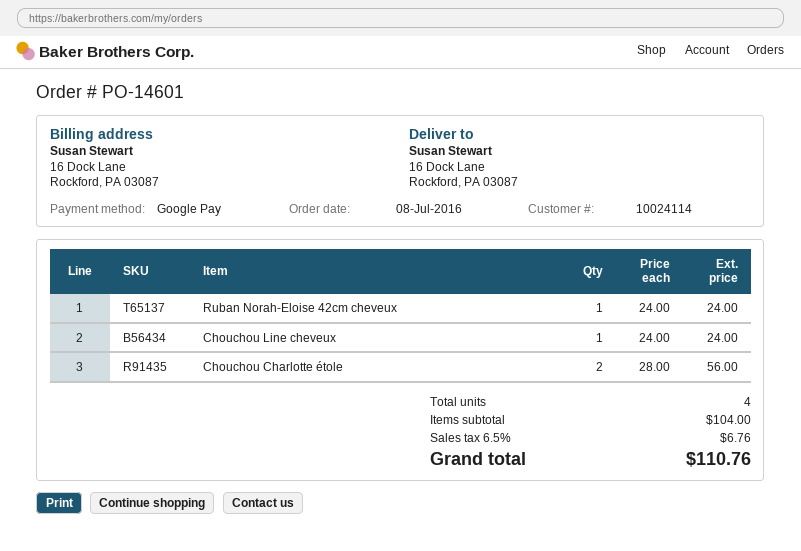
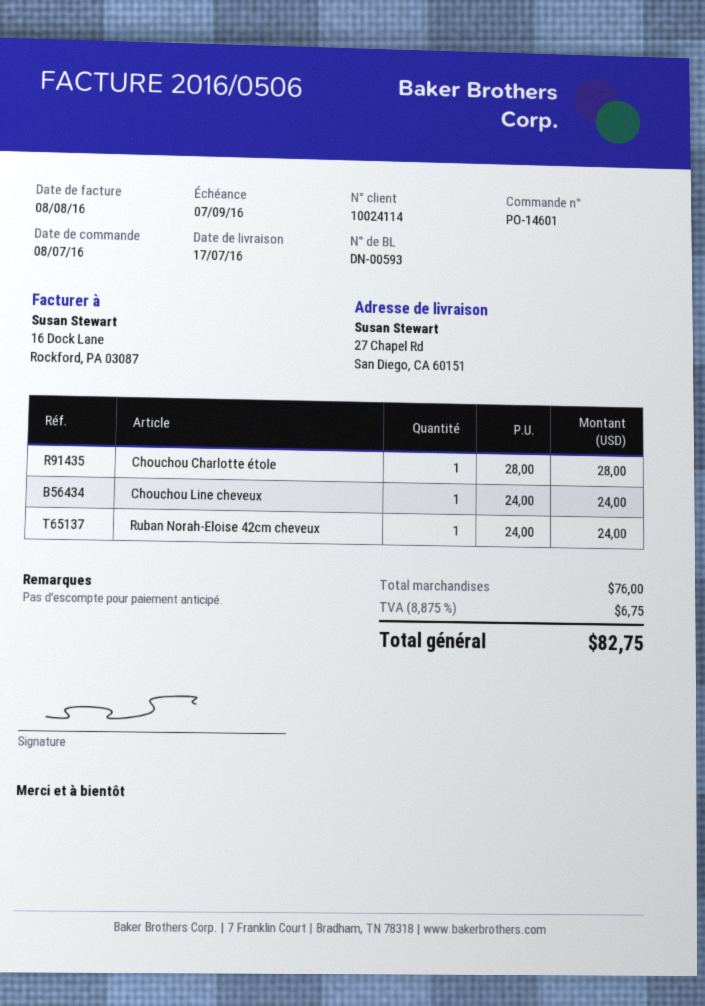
ship to: 16 Dock Lane, Rockford, PA 03087 -> 27 Chapel Rd, San Diego, CA 60151
Chouchou Charlotte étole: 2 x 28.00 = 56.00 -> 1 x 28.00 = 28.00
subtotal: 104.00 -> 76.00
tax: 6.5% = 6.76 -> 8.875% = 6.75
total: 110.76 -> 82.75

